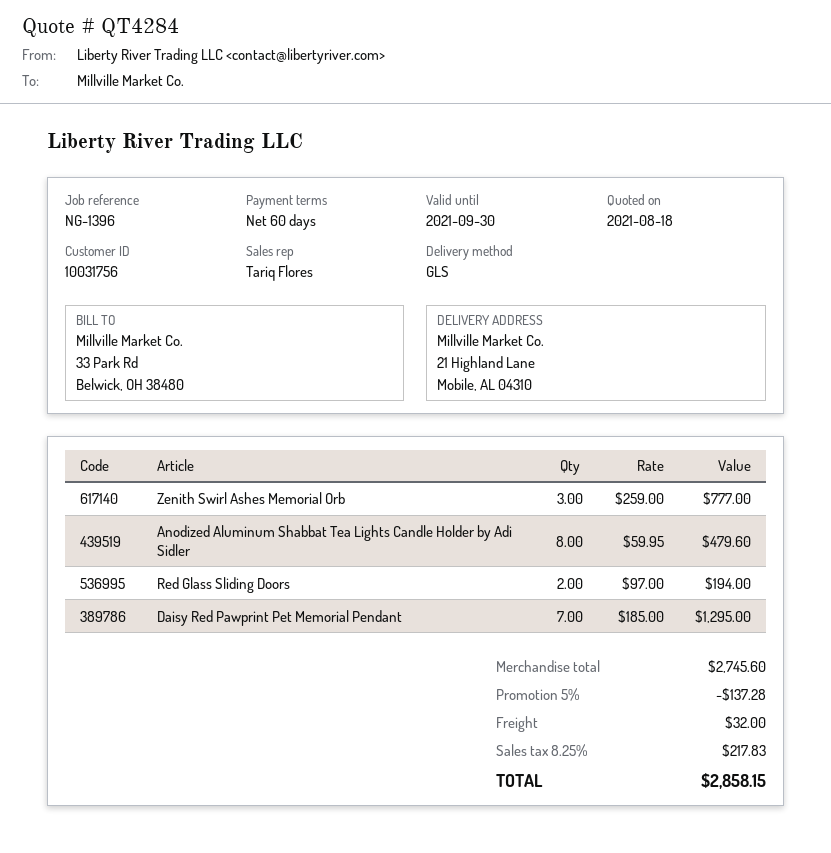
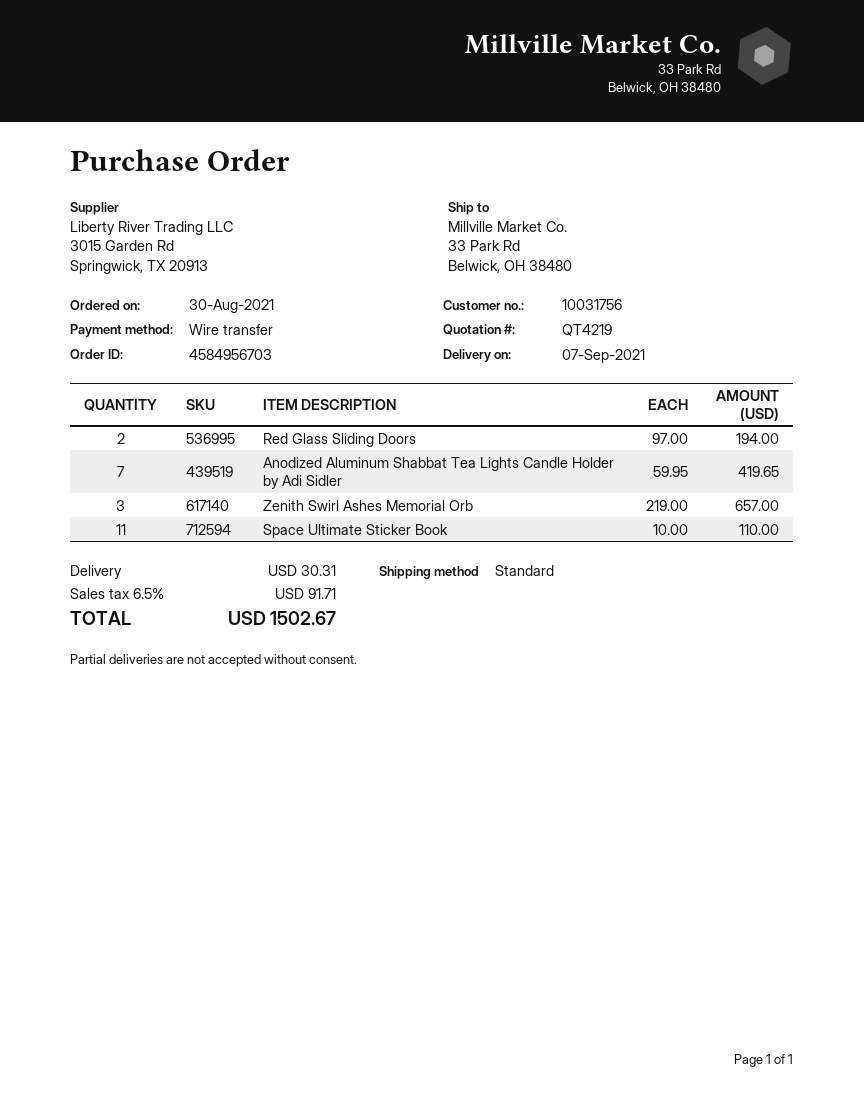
quote number: QT4284 -> QT4219
shipping method: GLS -> standard
ship to: 21 Highland Lane, Mobile, AL 04310 -> 33 Park Rd, Belwick, OH 38480
Zenith Swirl Ashes Memorial Orb: 3 x 259.00 = 777.00 -> 3 x 219.00 = 657.00
Anodized Aluminum Shabbat Tea Lights Candle Holder by Adi Sidler: 8 x 59.95 = 479.60 -> 7 x 59.95 = 419.65
Daisy Red Pawprint Pet Memorial Pendant: 7 x 185.00 = 1295.00 -> none
Space Ultimate Sticker Book: none -> 11 x 10.00 = 110.00
discount: 5% = 137.28 -> none
shipping: 32.00 -> 30.31
tax: 8.25% = 217.83 -> 6.5% = 91.71
total: 2858.15 -> 1502.67

